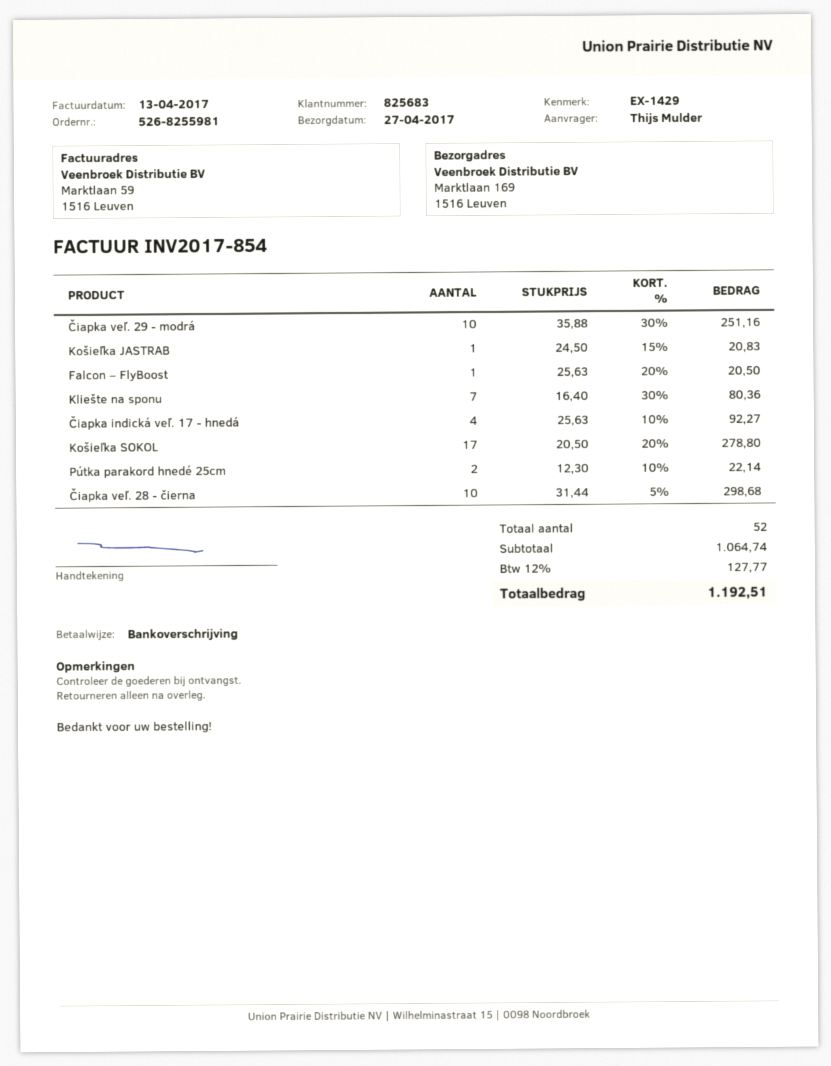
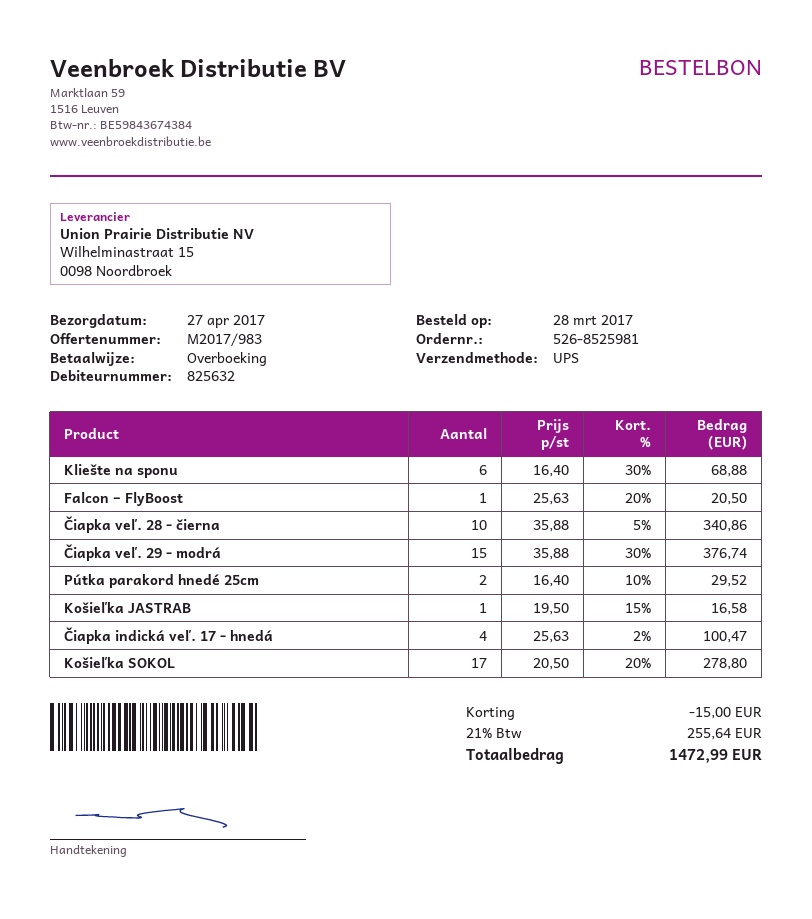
order number: 526-8255981 -> 526-8525981
customer number: 825683 -> 825632
Čiapka veľ. 29 - modrá: 10 x 35.88 - 30% = 251.16 -> 15 x 35.88 - 30% = 376.74
Košieľka JASTRAB: 1 x 24.50 - 15% = 20.83 -> 1 x 19.50 - 15% = 16.58
Kliešte na sponu: 7 x 16.40 - 30% = 80.36 -> 6 x 16.40 - 30% = 68.88
Čiapka indická veľ. 17 - hnedá: 4 x 25.63 - 10% = 92.27 -> 4 x 25.63 - 2% = 100.47
Pútka parakord hnedé 25cm: 2 x 12.30 - 10% = 22.14 -> 2 x 16.40 - 10% = 29.52
Čiapka veľ. 28 - čierna: 10 x 31.44 - 5% = 298.68 -> 10 x 35.88 - 5% = 340.86
discount: none -> 15.00
tax: 12% = 127.77 -> 21% = 255.64
total: 1192.51 -> 1472.99

